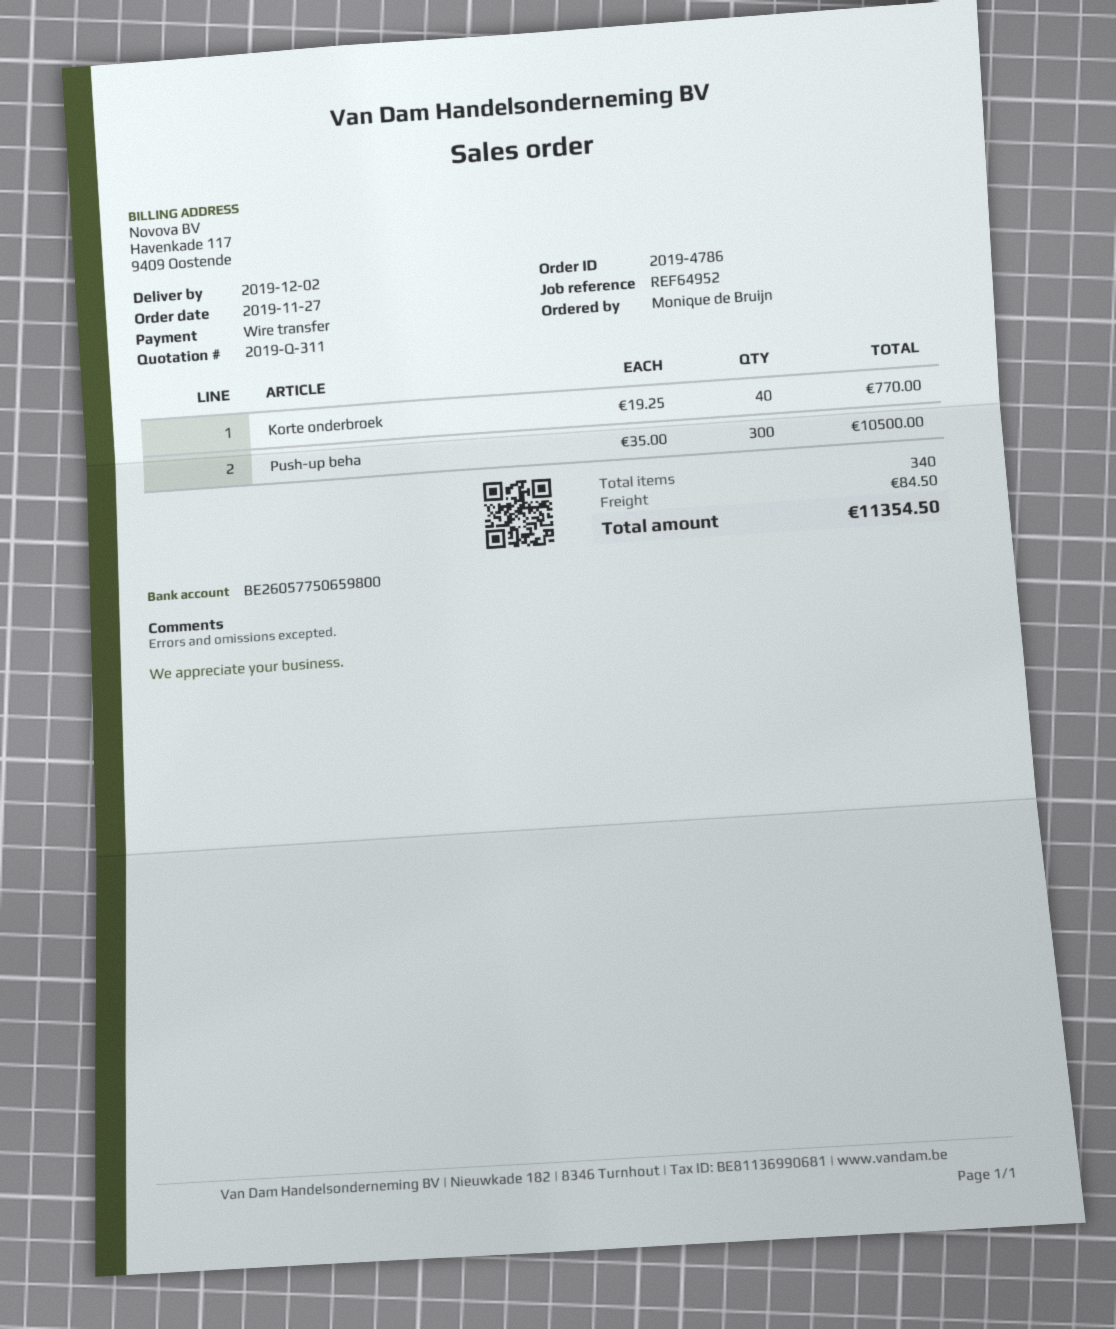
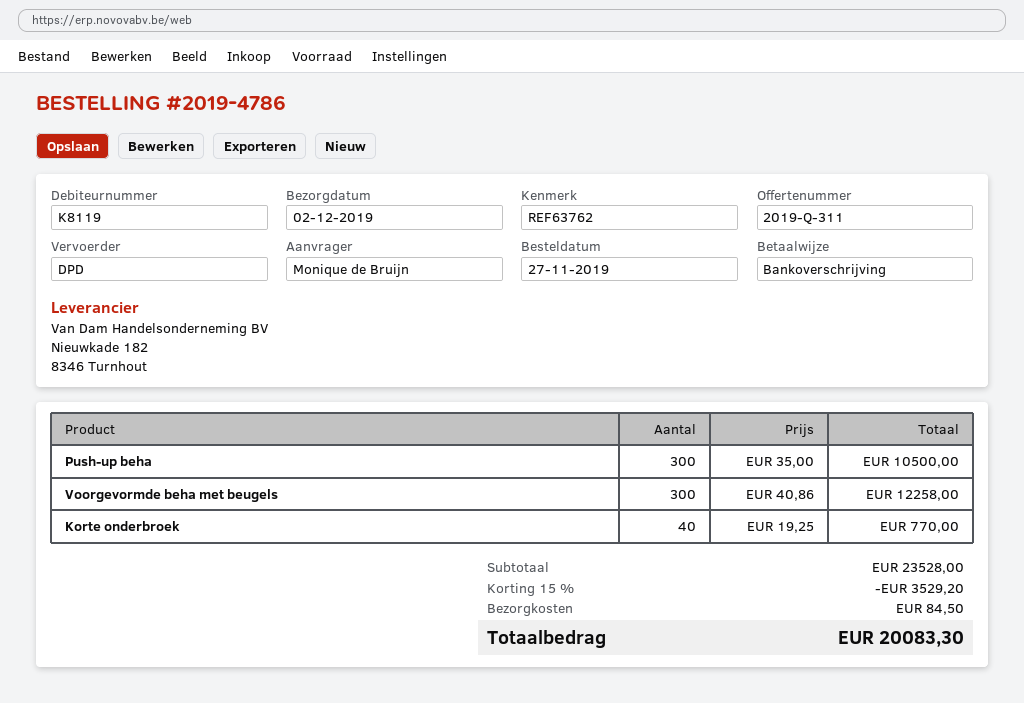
reference: REF64952 -> REF63762
Voorgevormde beha met beugels: none -> 300 x 40.86 = 12258.00
discount: none -> 15% = 3529.20
total: 11354.50 -> 20083.30

